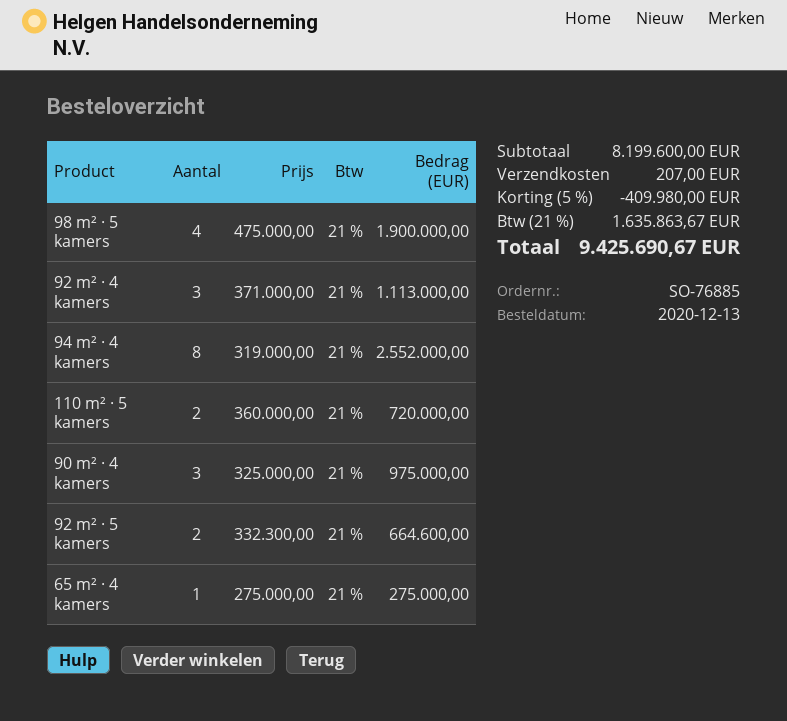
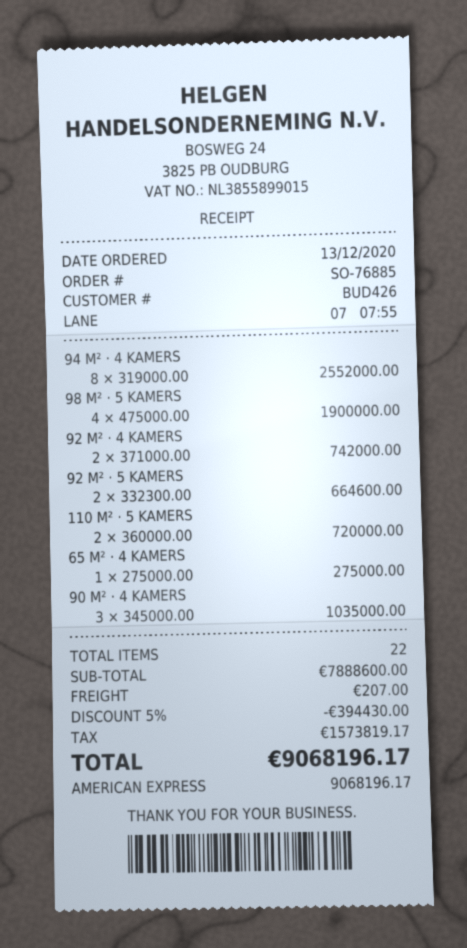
92 m² · 4 kamers: 3 x 371000.00 = 1113000.00 -> 2 x 371000.00 = 742000.00
90 m² · 4 kamers: 3 x 325000.00 = 975000.00 -> 3 x 345000.00 = 1035000.00
subtotal: 8199600.00 -> 7888600.00
discount: 5% = 409980.00 -> 5% = 394430.00
tax: 1635863.67 -> 1573819.17
total: 9425690.67 -> 9068196.17

